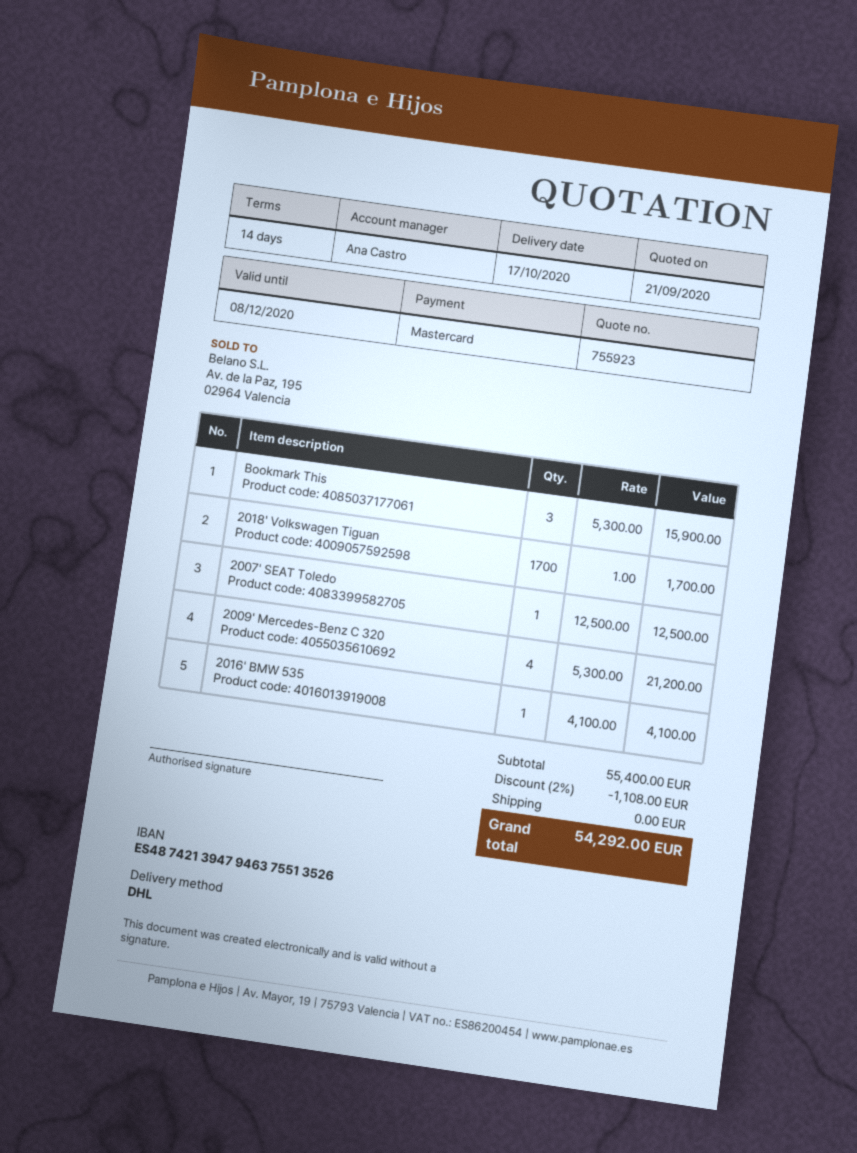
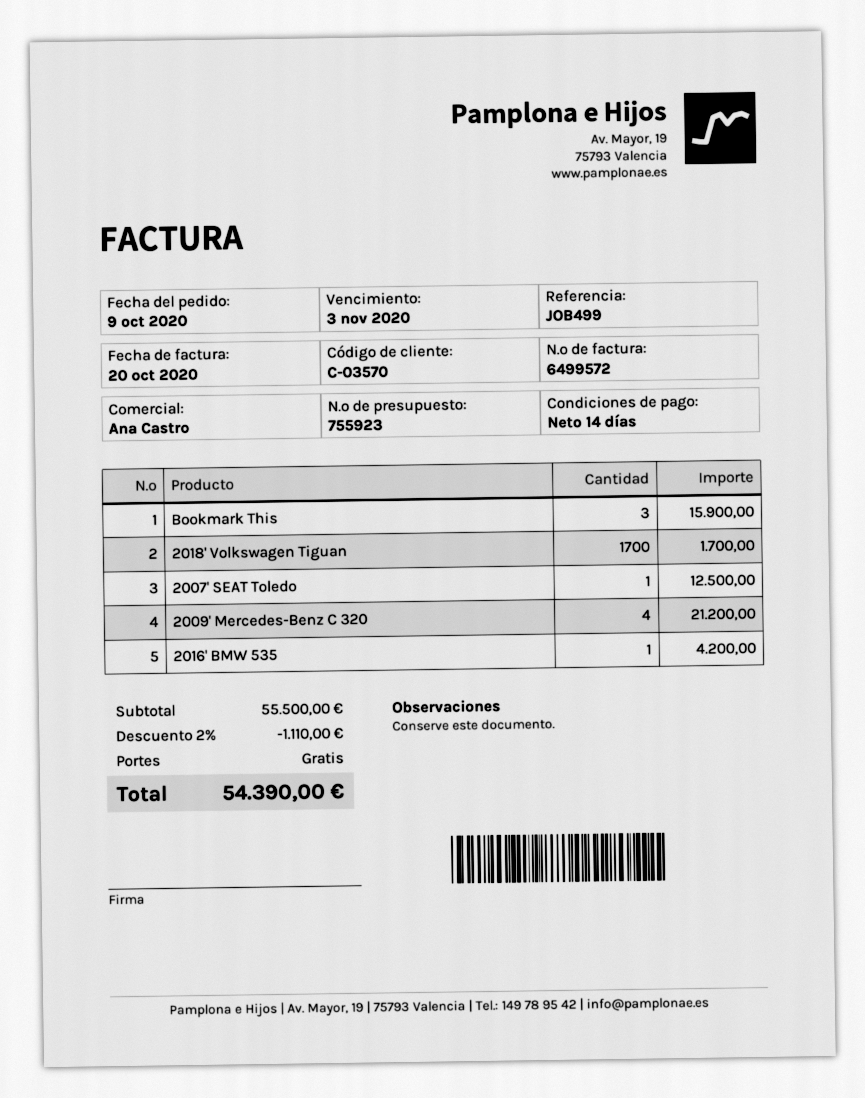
2016' BMW 535: 1 for 4100.00 -> 1 for 4200.00
subtotal: 55400.00 -> 55500.00
discount: 2% = 1108.00 -> 2% = 1110.00
total: 54292.00 -> 54390.00

